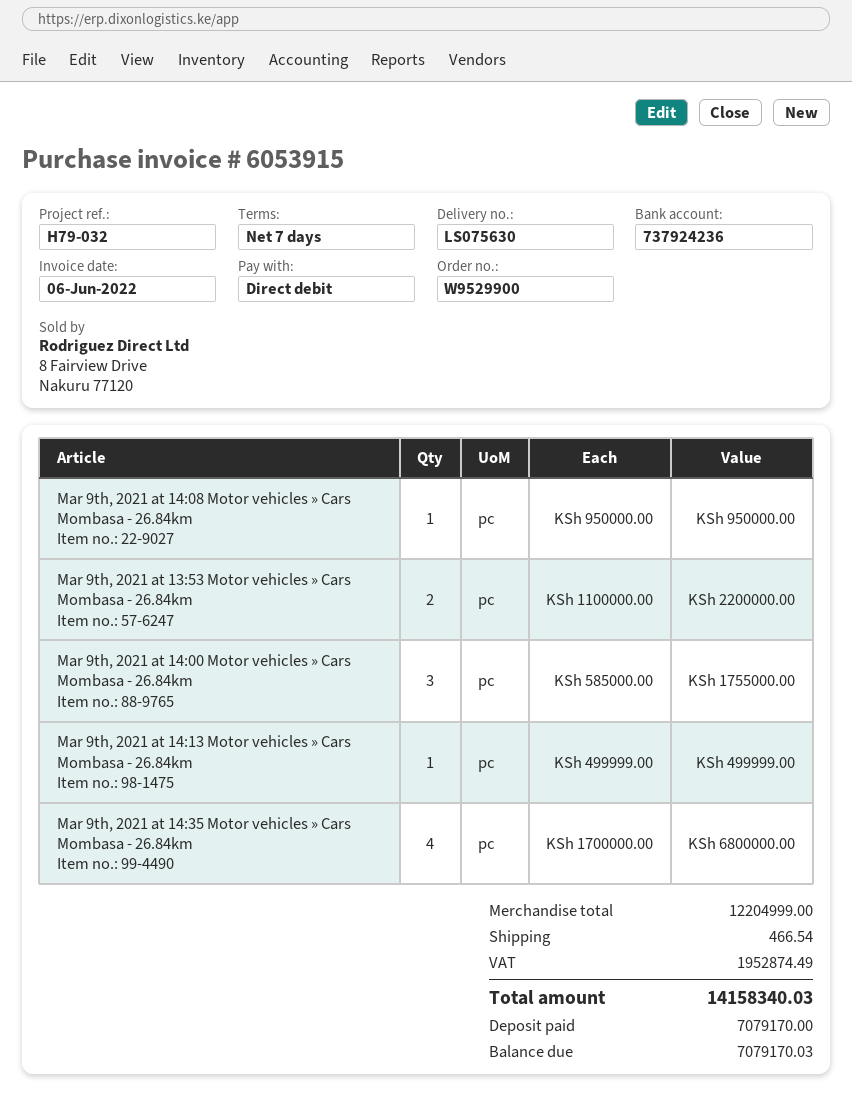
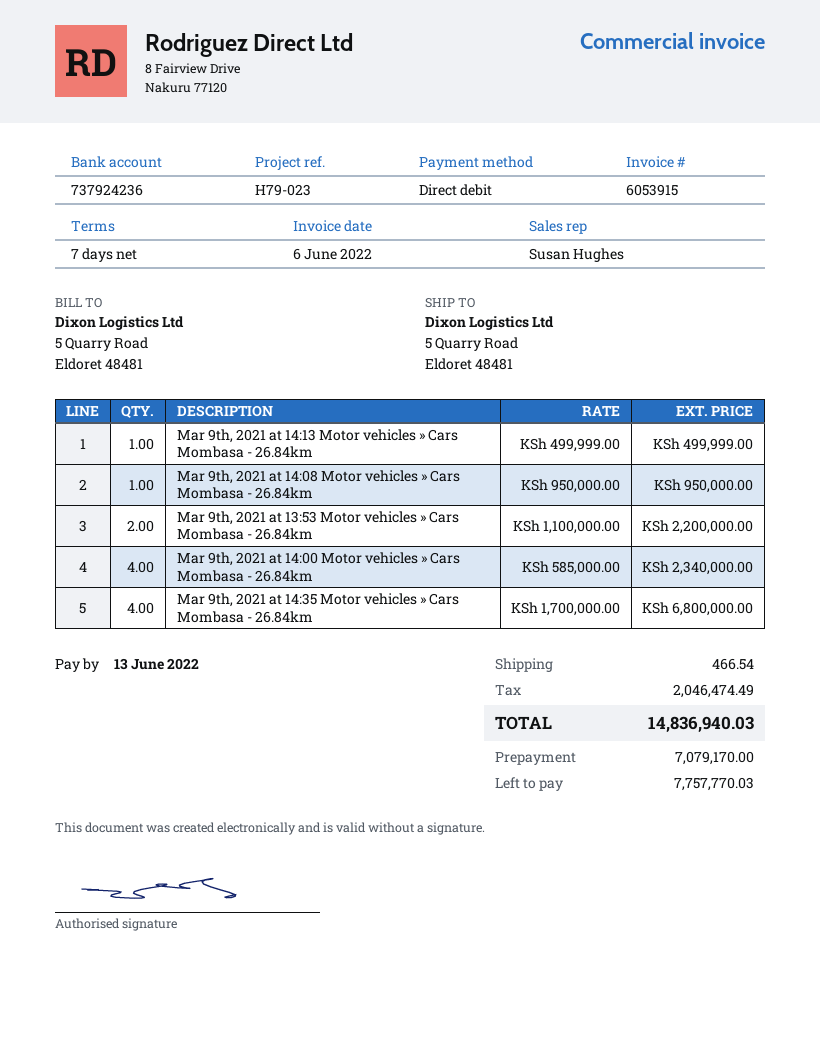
reference: H79-032 -> H79-023
Mar 9th, 2021 at 14:00 Motor vehicles » Cars Mombasa - 26.84km: 3 x 585000.00 = 1755000.00 -> 4 x 585000.00 = 2340000.00
tax: 1952874.49 -> 2046474.49
total: 14158340.03 -> 14836940.03
balance: 7079170.03 -> 7757770.03

